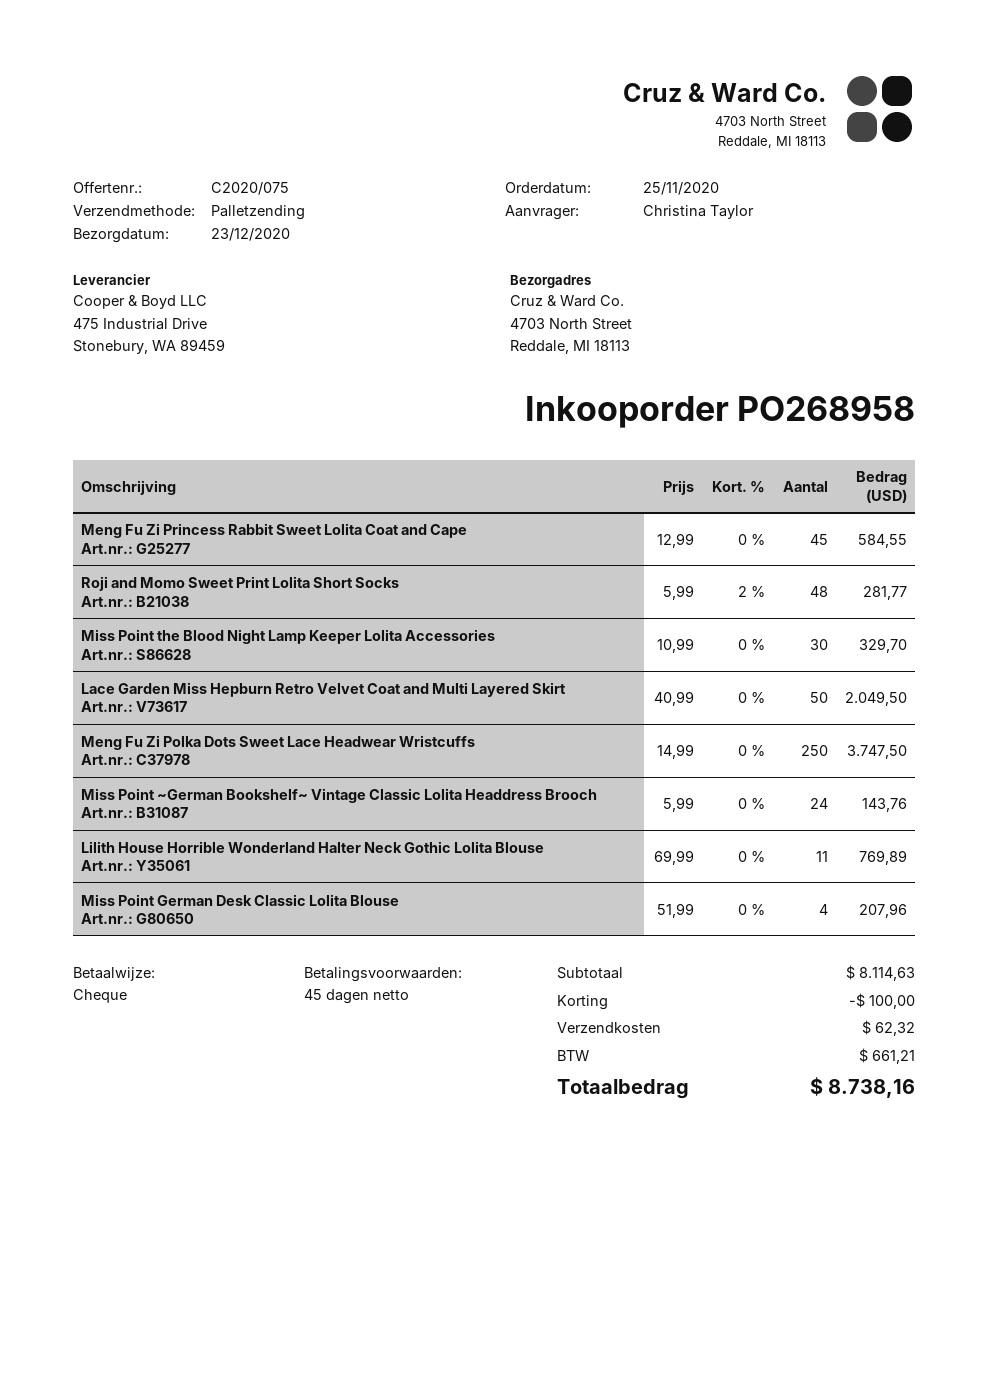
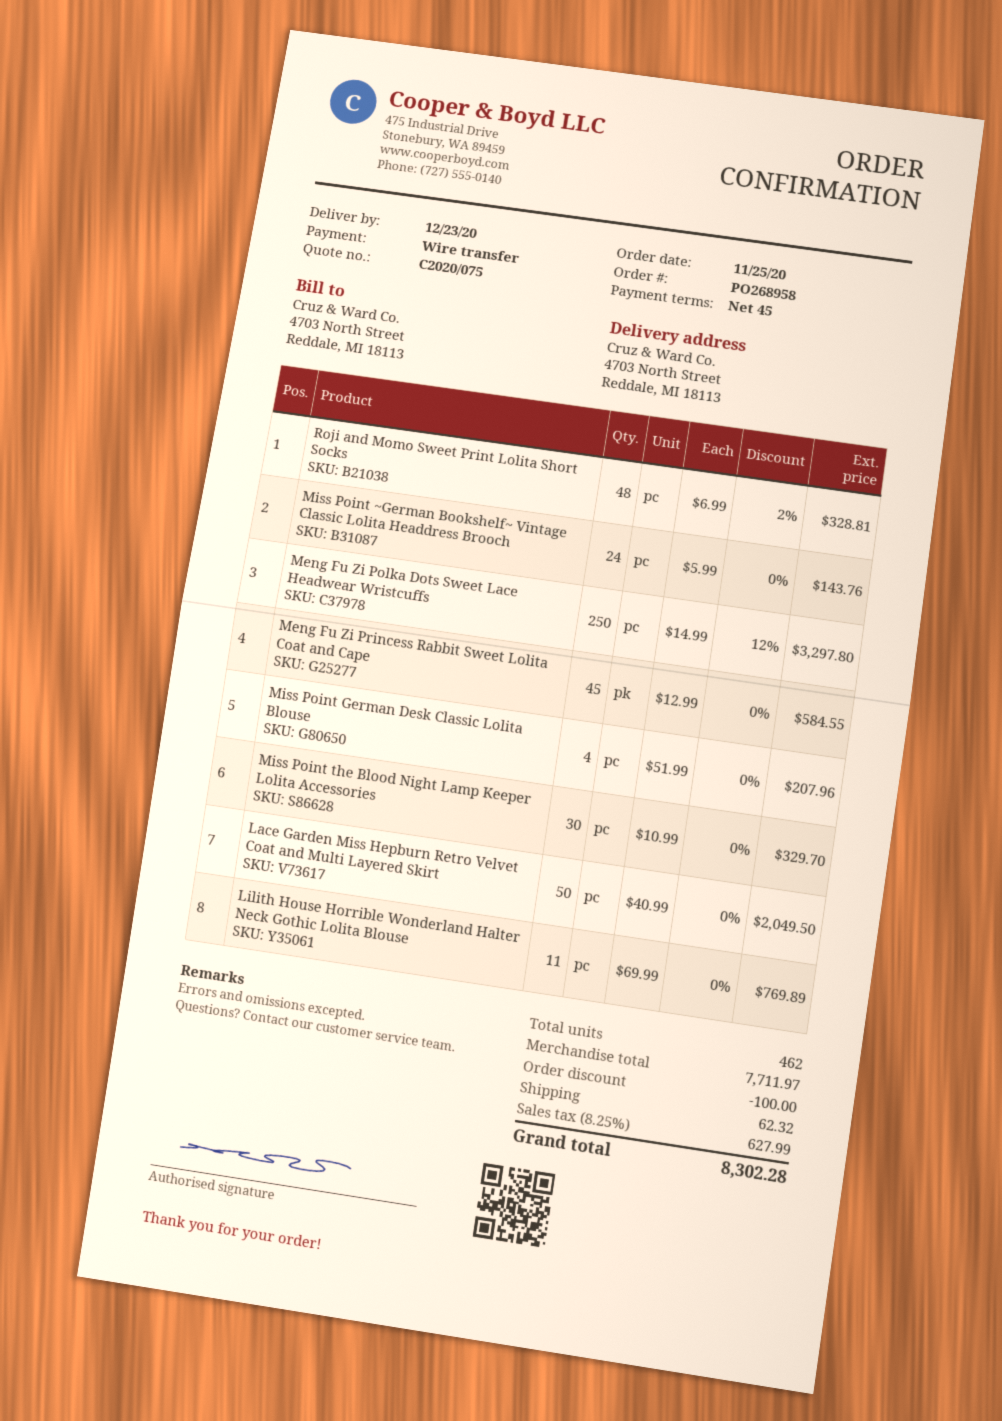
payment method: cheque -> bank transfer
Roji and Momo Sweet Print Lolita Short Socks: 48 x 5.99 - 2% = 281.77 -> 48 x 6.99 - 2% = 328.81
Meng Fu Zi Polka Dots Sweet Lace Headwear Wristcuffs: 250 x 14.99 = 3747.50 -> 250 x 14.99 - 12% = 3297.80
subtotal: 8114.63 -> 7711.97
tax: 661.21 -> 627.99
total: 8738.16 -> 8302.28

